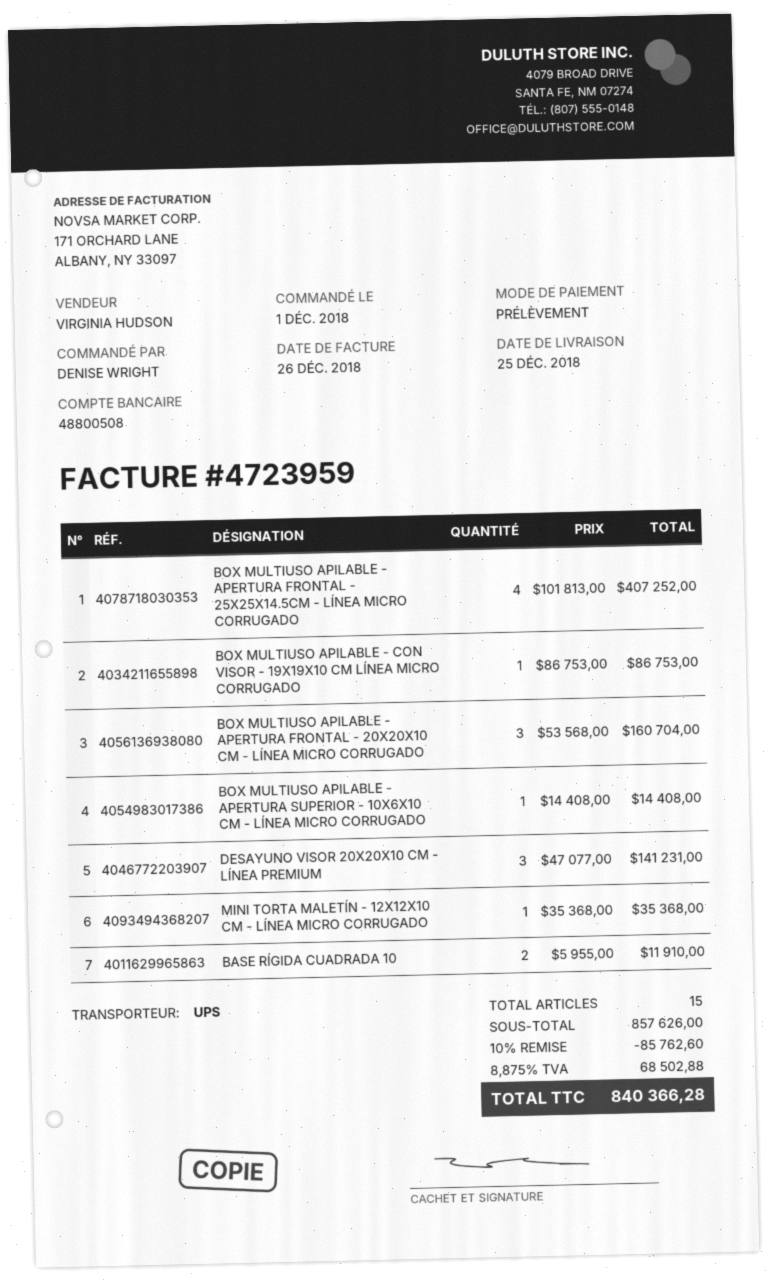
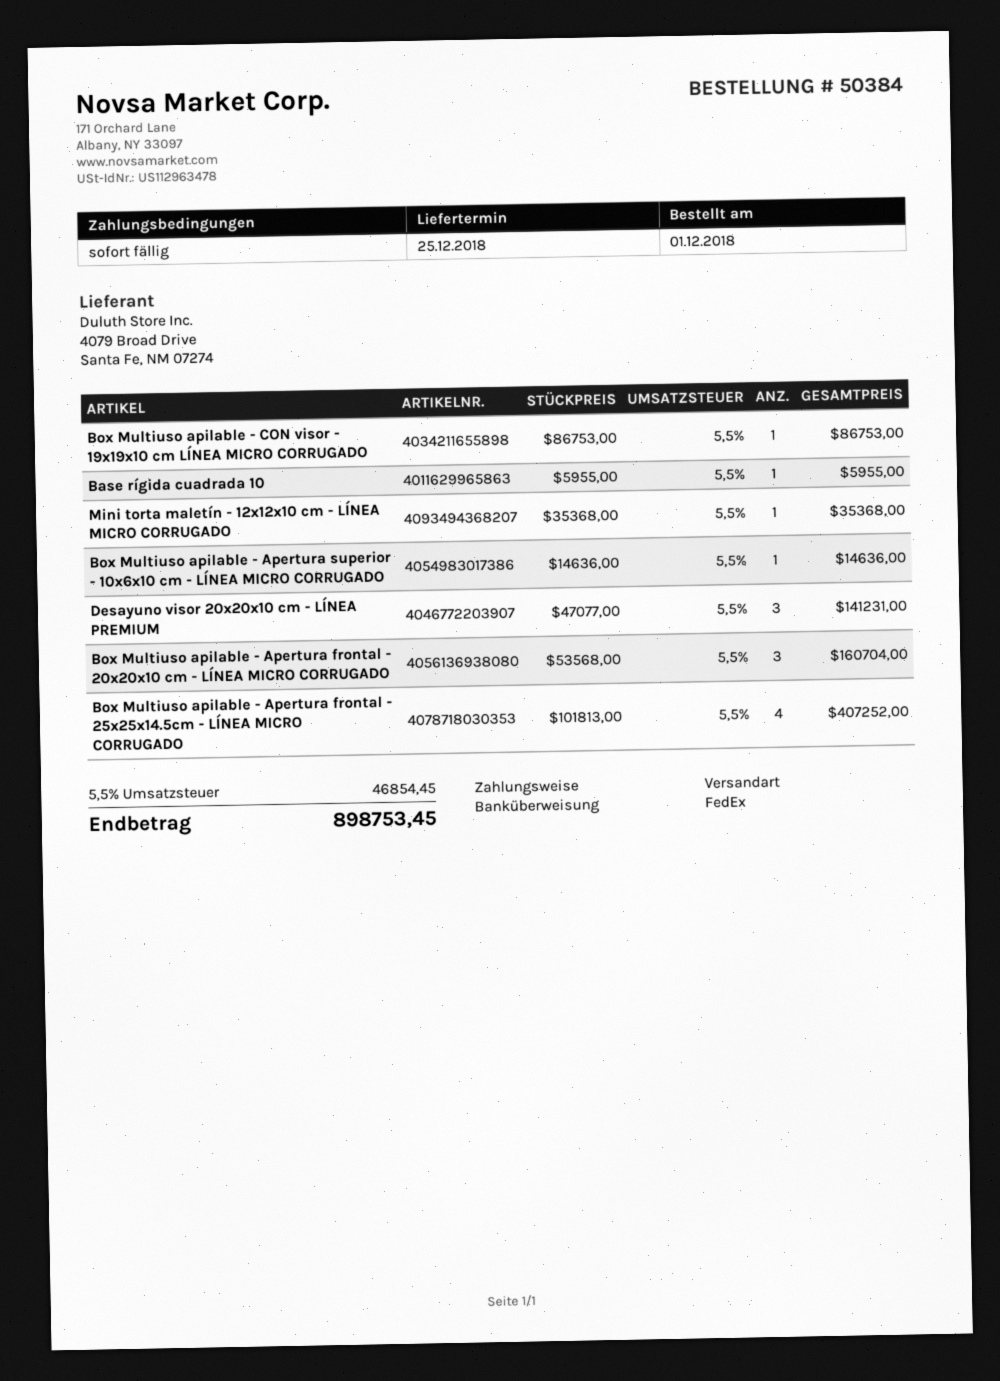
payment method: direct debit -> bank transfer
shipping method: UPS -> FedEx
BOX MULTIUSO APILABLE - APERTURA SUPERIOR - 10X6X10 CM - LÍNEA MICRO CORRUGADO: 1 x 14408.00 = 14408.00 -> 1 x 14636.00 = 14636.00
BASE RÍGIDA CUADRADA 10: 2 x 5955.00 = 11910.00 -> 1 x 5955.00 = 5955.00
discount: 10% = 85762.60 -> none
tax: 8.875% = 68502.88 -> 5.5% = 46854.45
total: 840366.28 -> 898753.45

